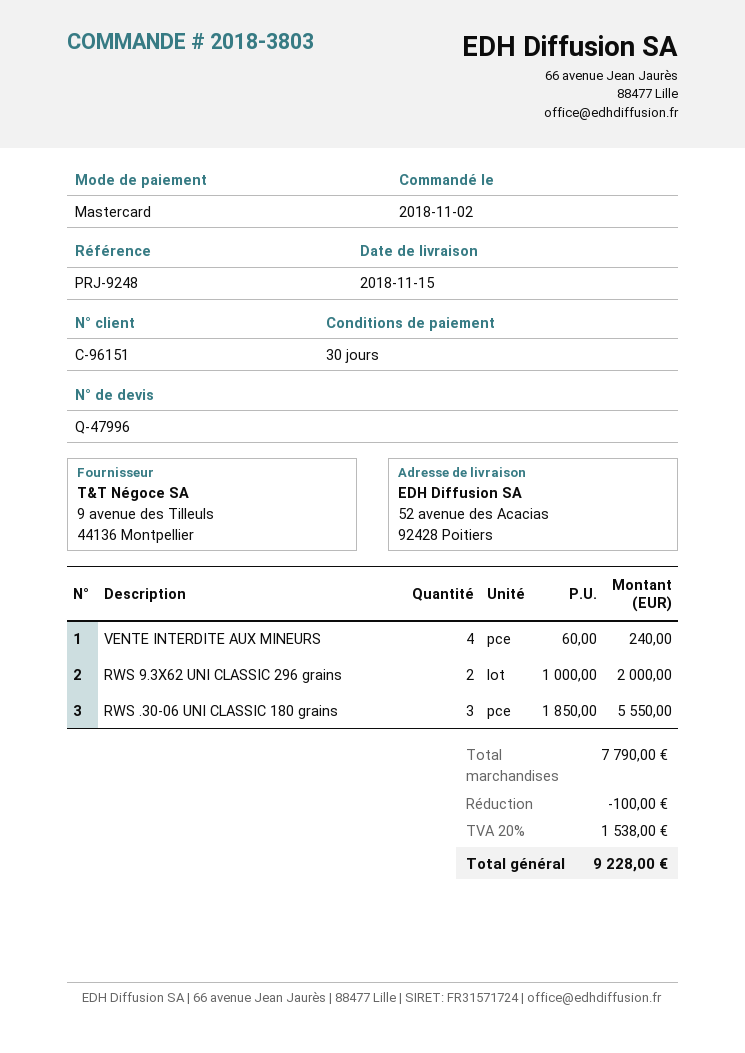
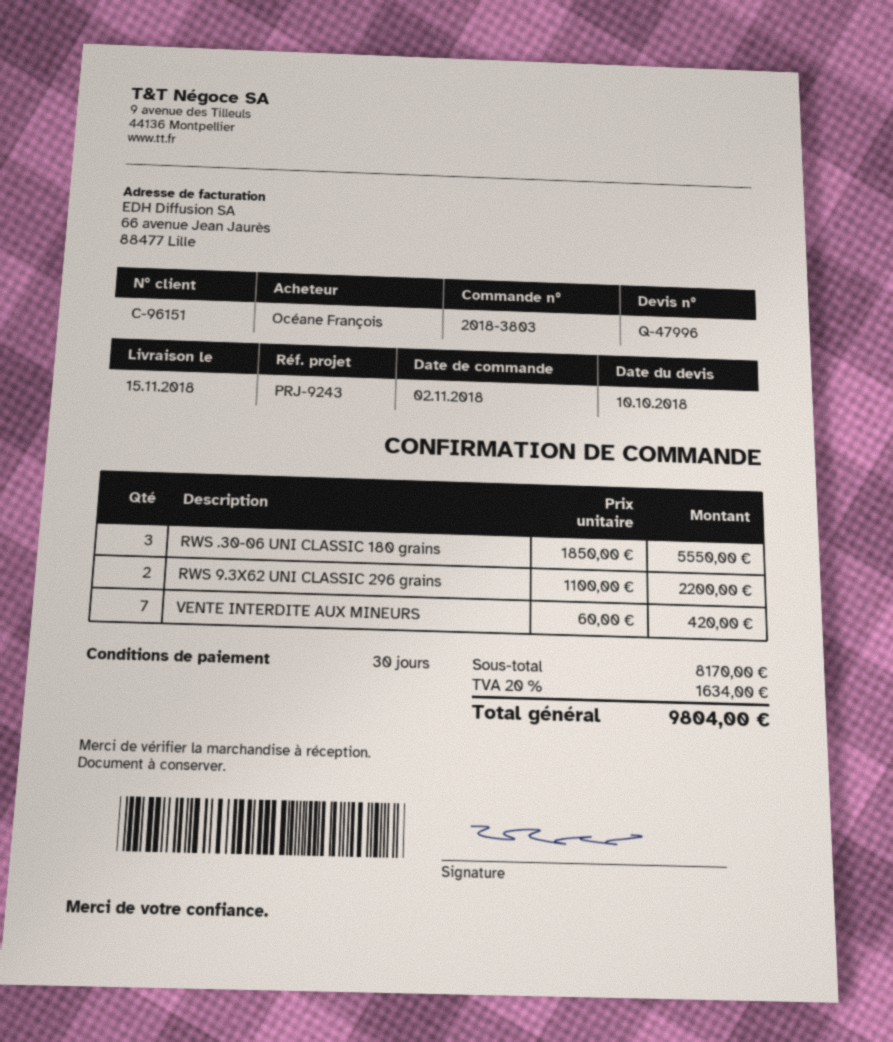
reference: PRJ-9248 -> PRJ-9243
VENTE INTERDITE AUX MINEURS: 4 x 60.00 = 240.00 -> 7 x 60.00 = 420.00
RWS 9.3X62 UNI CLASSIC 296 grains: 2 x 1000.00 = 2000.00 -> 2 x 1100.00 = 2200.00
subtotal: 7790.00 -> 8170.00
discount: 100.00 -> none
tax: 20% = 1538.00 -> 20% = 1634.00
total: 9228.00 -> 9804.00

